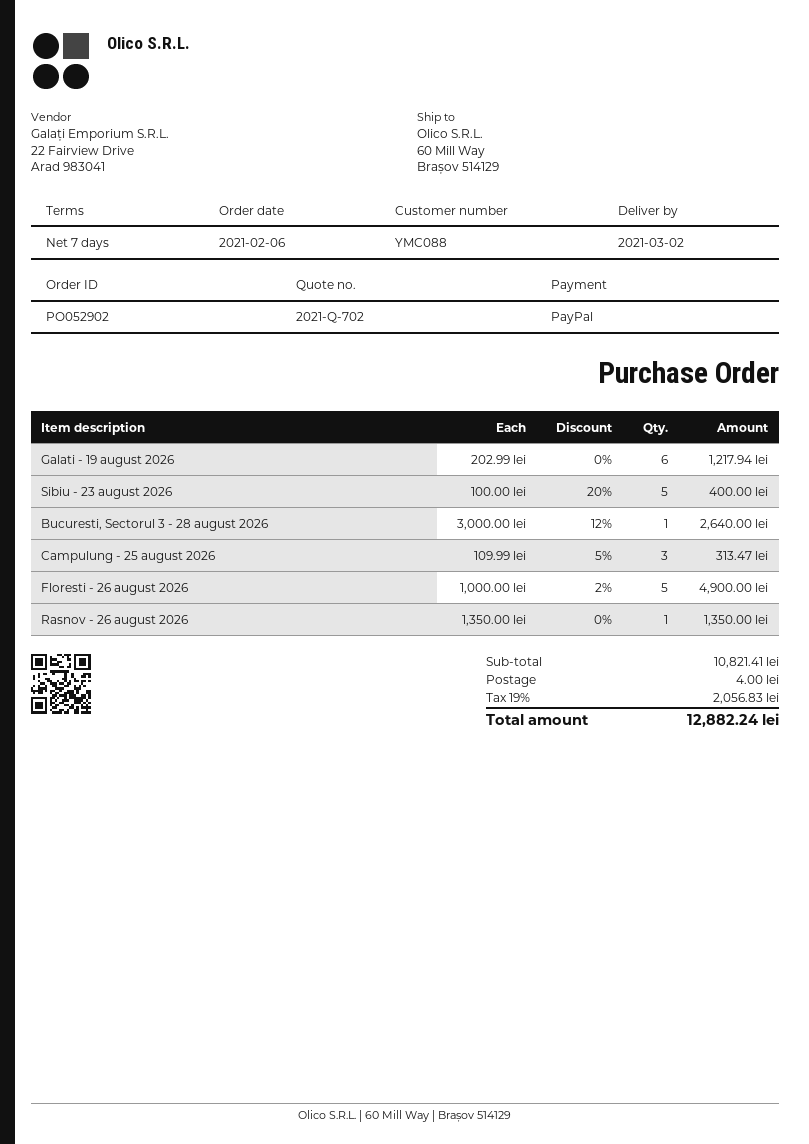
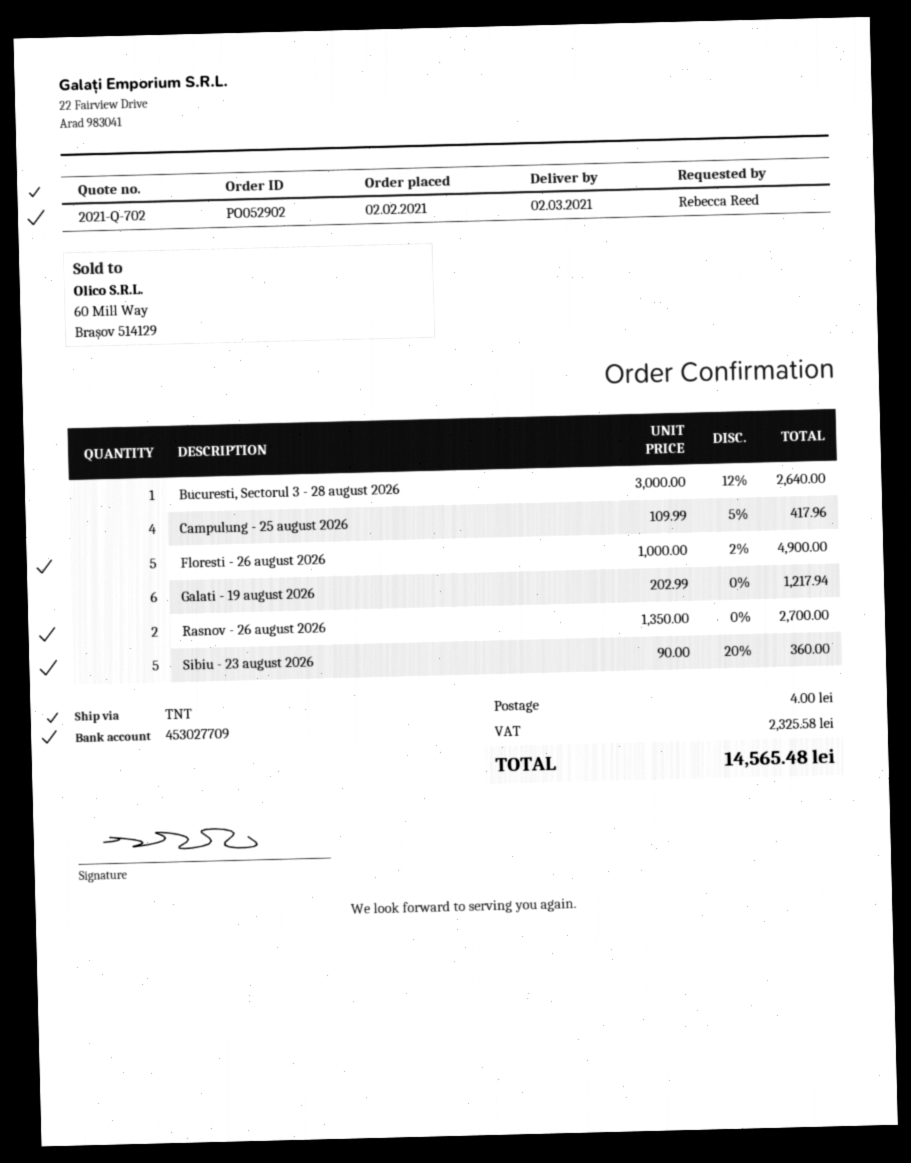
order date: 2021-02-06 -> 2021-02-02
Sibiu - 23 august 2026: 5 x 100.00 - 20% = 400.00 -> 5 x 90.00 - 20% = 360.00
Campulung - 25 august 2026: 3 x 109.99 - 5% = 313.47 -> 4 x 109.99 - 5% = 417.96
Rasnov - 26 august 2026: 1 x 1350.00 = 1350.00 -> 2 x 1350.00 = 2700.00
tax: 2056.83 -> 2325.58
total: 12882.24 -> 14565.48

